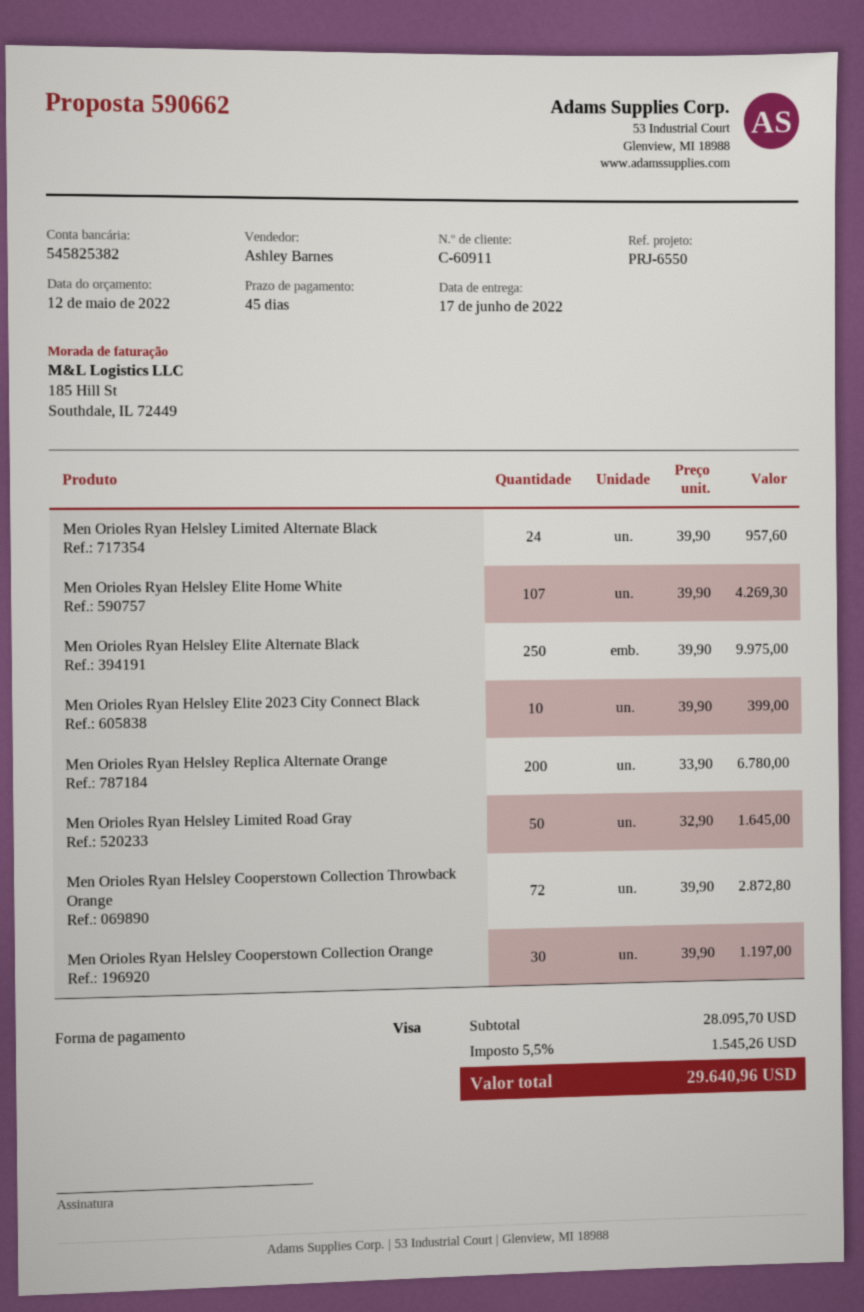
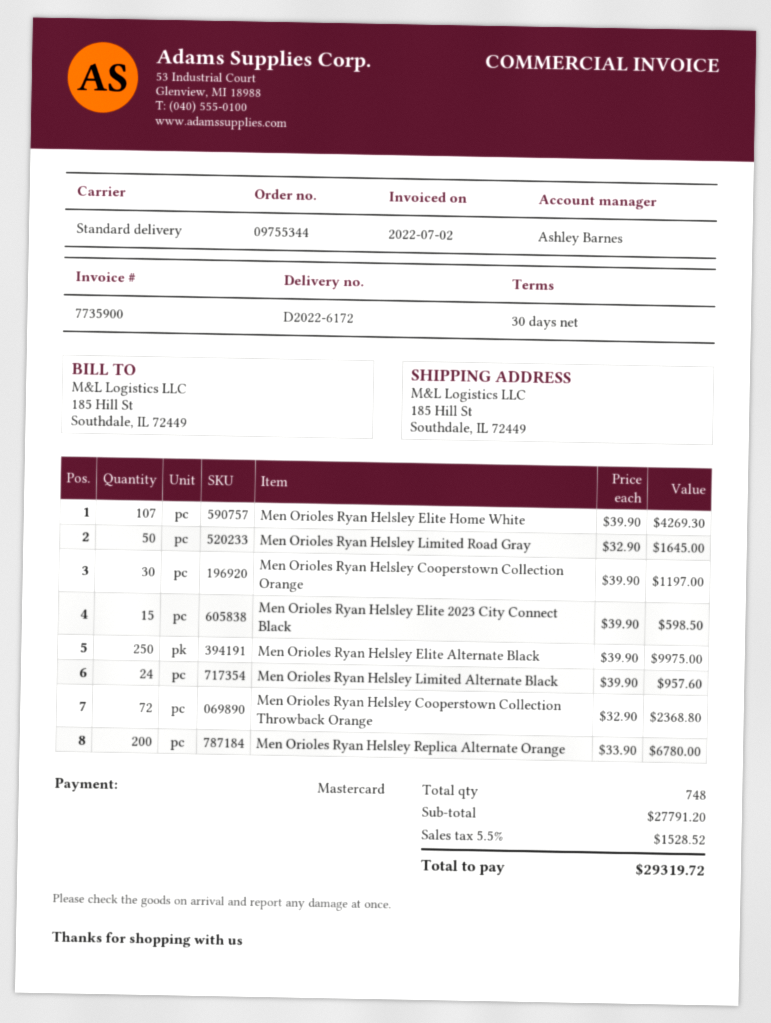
payment terms: 45 days -> 30 days
payment method: Visa -> Mastercard
Men Orioles Ryan Helsley Elite 2023 City Connect Black: 10 x 39.90 = 399.00 -> 15 x 39.90 = 598.50
Men Orioles Ryan Helsley Cooperstown Collection Throwback Orange: 72 x 39.90 = 2872.80 -> 72 x 32.90 = 2368.80
subtotal: 28095.70 -> 27791.20
tax: 5.5% = 1545.26 -> 5.5% = 1528.52
total: 29640.96 -> 29319.72

